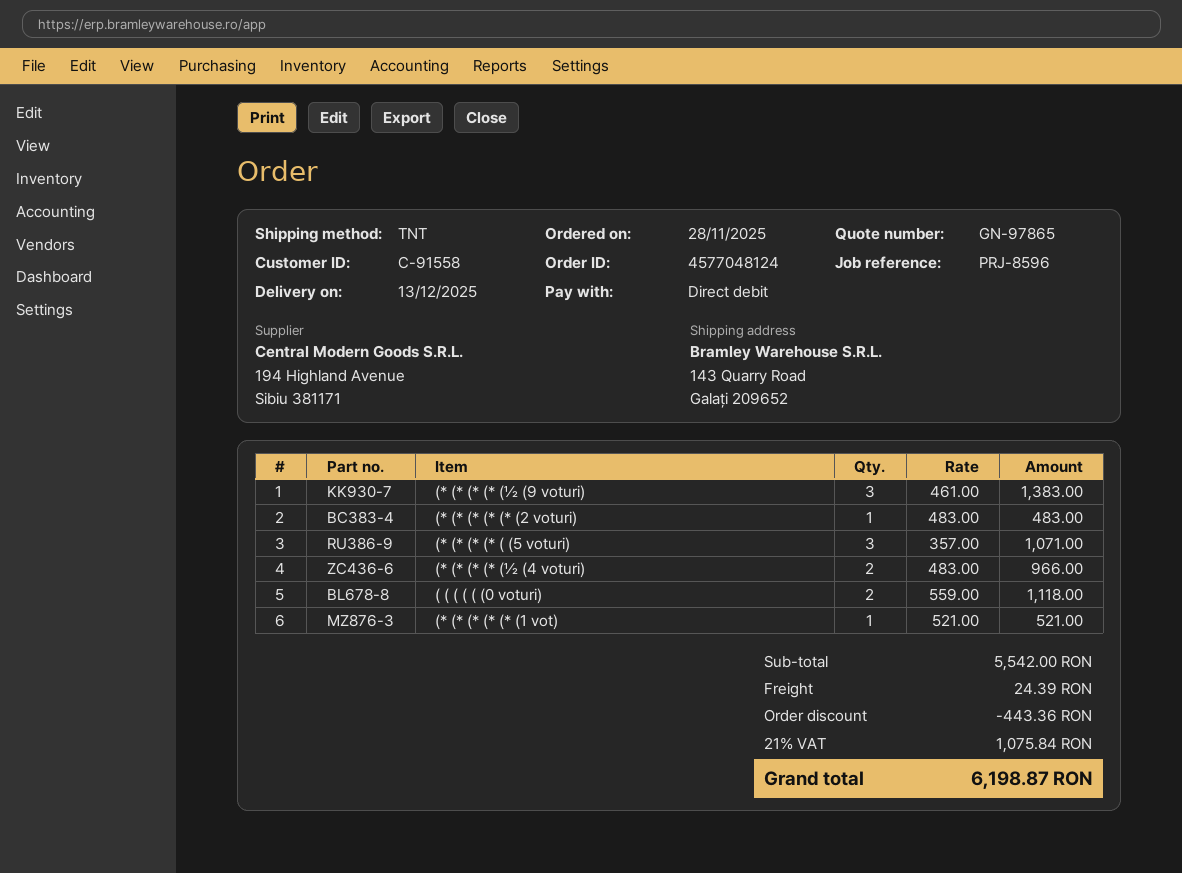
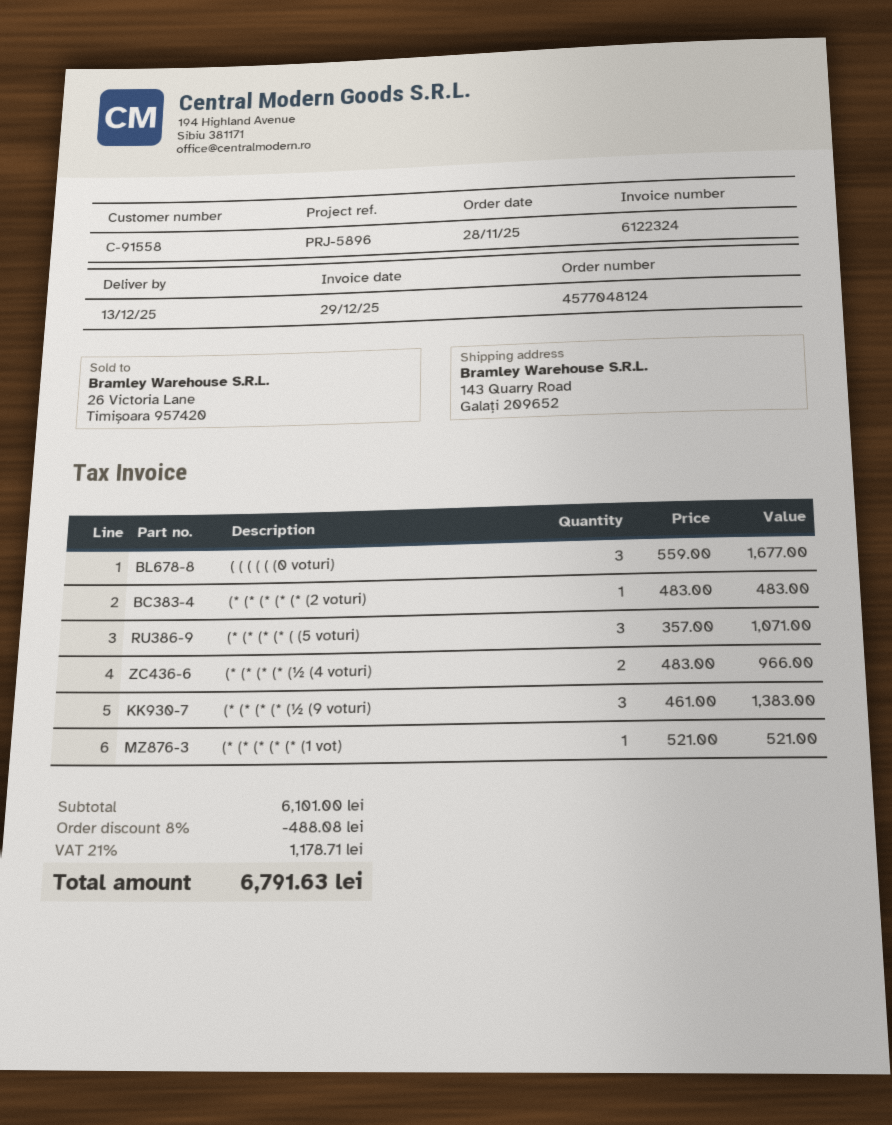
reference: PRJ-8596 -> PRJ-5896
( ( ( ( ( (0 voturi): 2 x 559.00 = 1118.00 -> 3 x 559.00 = 1677.00
subtotal: 5542.00 -> 6101.00
discount: 443.36 -> 488.08
shipping: 24.39 -> none
tax: 21% = 1075.84 -> 21% = 1178.71
total: 6198.87 -> 6791.63

